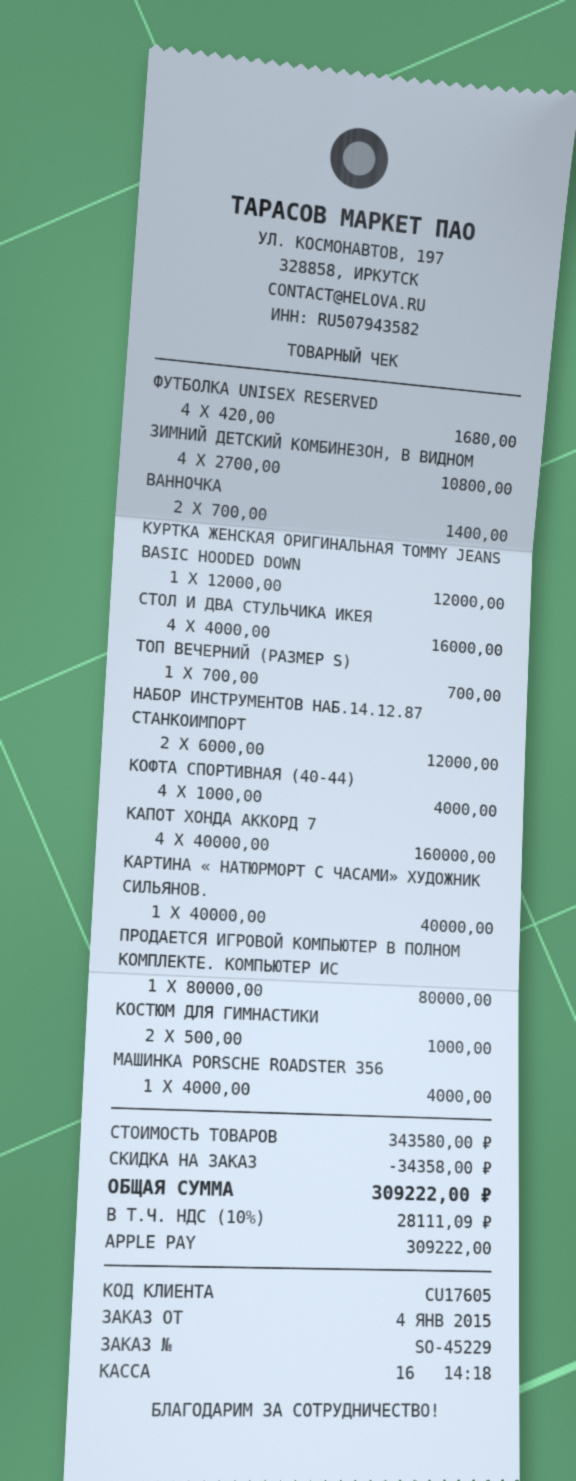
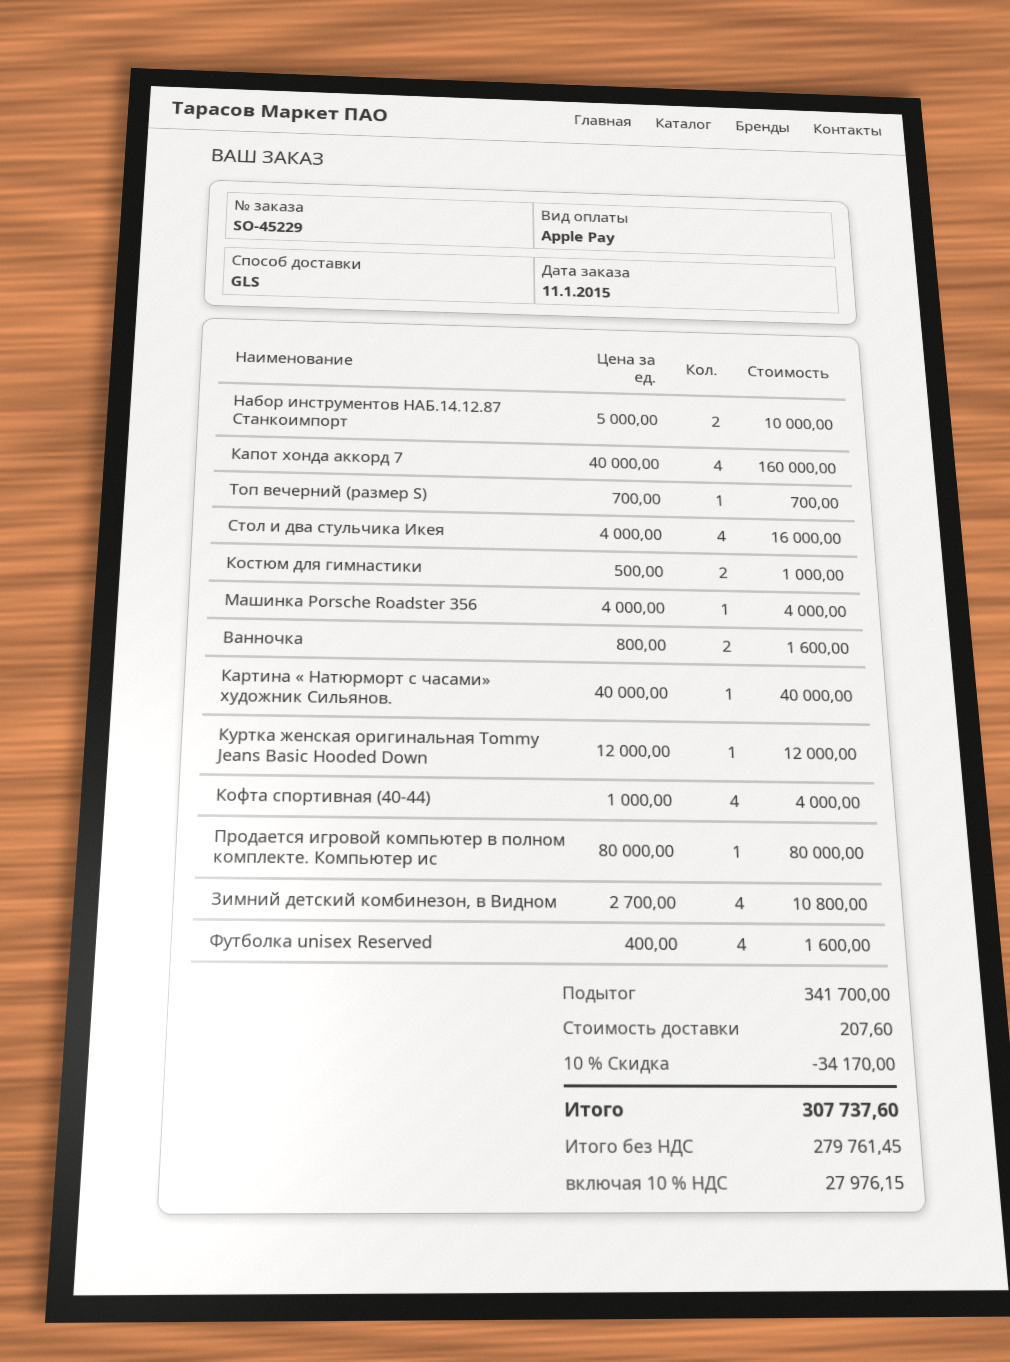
order date: 2015-01-04 -> 2015-01-11
ФУТБОЛКА UNISEX RESERVED: 4 x 420.00 = 1680.00 -> 4 x 400.00 = 1600.00
ВАННОЧКА: 2 x 700.00 = 1400.00 -> 2 x 800.00 = 1600.00
НАБОР ИНСТРУМЕНТОВ НАБ.14.12.87 СТАНКОИМПОРТ: 2 x 6000.00 = 12000.00 -> 2 x 5000.00 = 10000.00
subtotal: 343580.00 -> 341700.00
discount: 34358.00 -> 34170.00
shipping: none -> 207.60
tax: 10% = 28111.09 -> 10% = 27976.15
total: 309222.00 -> 307737.60

